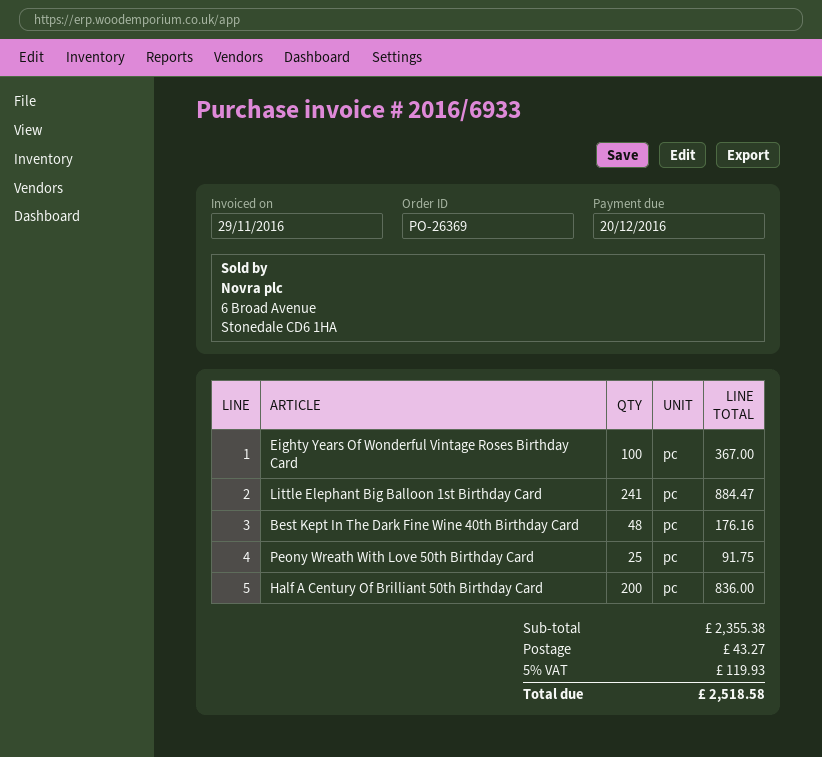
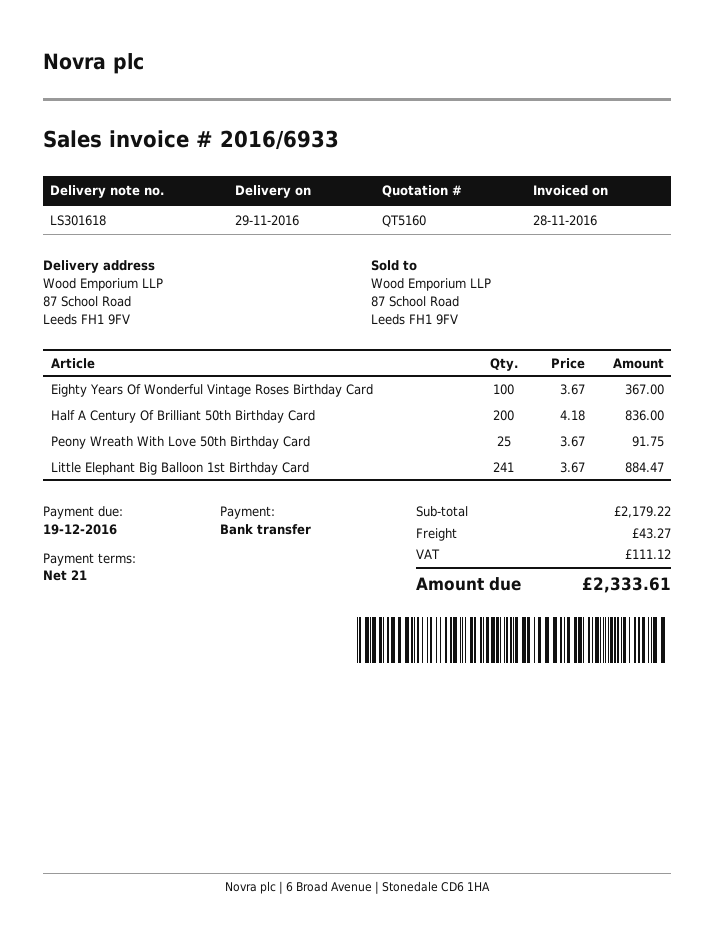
invoice date: 2016-11-29 -> 2016-11-28
due date: 2016-12-20 -> 2016-12-19
Best Kept In The Dark Fine Wine 40th Birthday Card: 48 for 176.16 -> none
subtotal: 2355.38 -> 2179.22
tax: 119.93 -> 111.12
total: 2518.58 -> 2333.61

